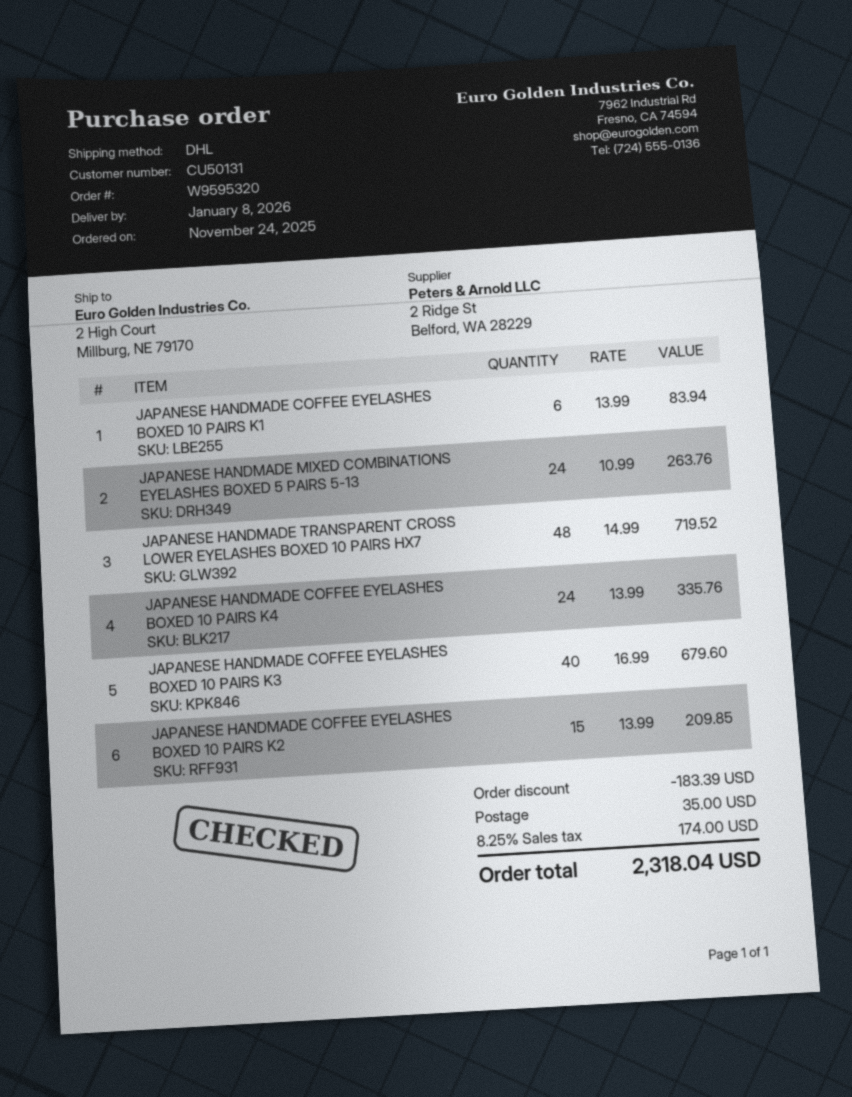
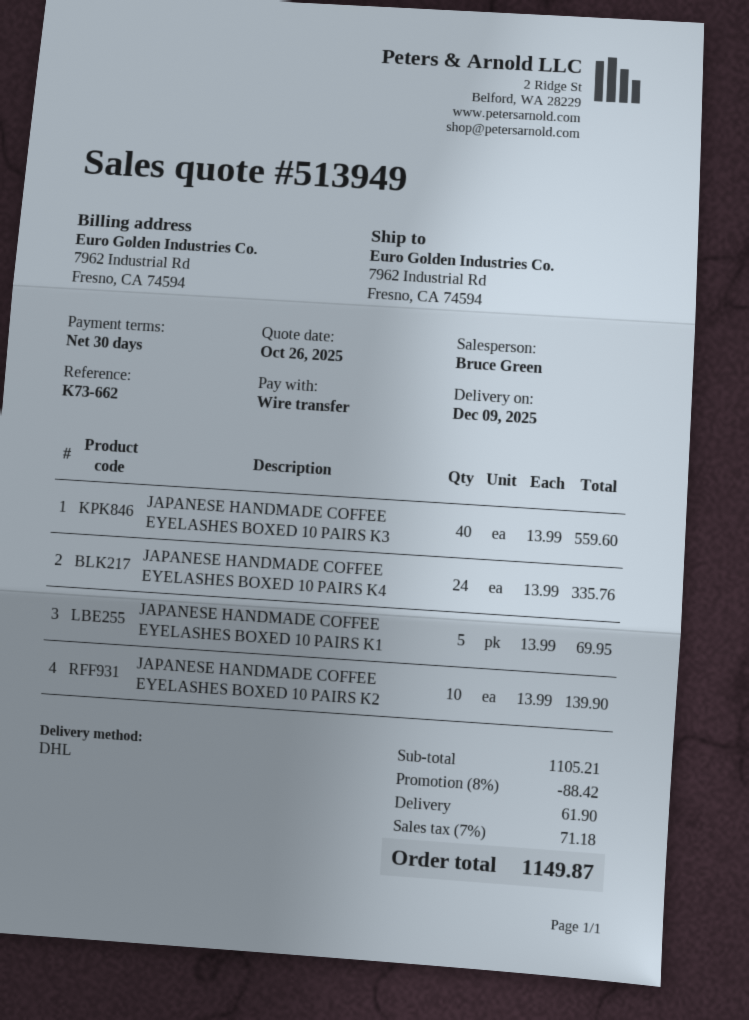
delivery date: 2026-01-08 -> 2025-12-09
ship to: 2 High Court, Millburg, NE 79170 -> 7962 Industrial Rd, Fresno, CA 74594
JAPANESE HANDMADE COFFEE EYELASHES BOXED 10 PAIRS K1: 6 x 13.99 = 83.94 -> 5 x 13.99 = 69.95
JAPANESE HANDMADE MIXED COMBINATIONS EYELASHES BOXED 5 PAIRS 5-13: 24 x 10.99 = 263.76 -> none
JAPANESE HANDMADE TRANSPARENT CROSS LOWER EYELASHES BOXED 10 PAIRS HX7: 48 x 14.99 = 719.52 -> none
JAPANESE HANDMADE COFFEE EYELASHES BOXED 10 PAIRS K3: 40 x 16.99 = 679.60 -> 40 x 13.99 = 559.60
JAPANESE HANDMADE COFFEE EYELASHES BOXED 10 PAIRS K2: 15 x 13.99 = 209.85 -> 10 x 13.99 = 139.90
discount: 183.39 -> 88.42
shipping: 35.00 -> 61.90
tax: 8.25% = 174.00 -> 7% = 71.18
total: 2318.04 -> 1149.87

